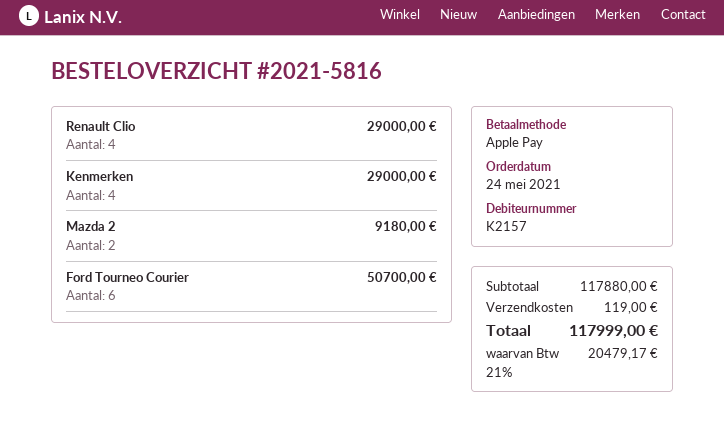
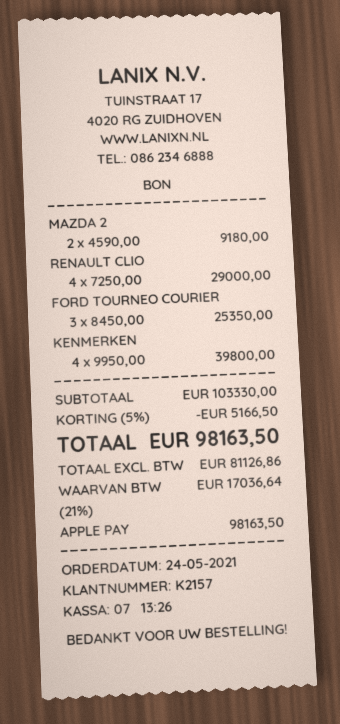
Kenmerken: 4 for 29000.00 -> 4 for 39800.00
Ford Tourneo Courier: 6 for 50700.00 -> 3 for 25350.00
subtotal: 117880.00 -> 103330.00
discount: none -> 5% = 5166.50
shipping: 119.00 -> none
tax: 21% = 20479.17 -> 21% = 17036.64
total: 117999.00 -> 98163.50

